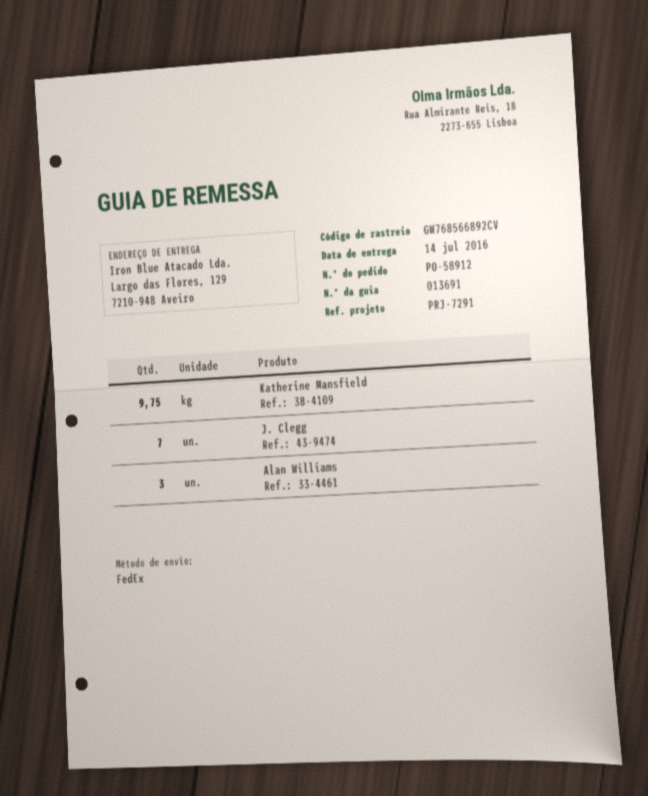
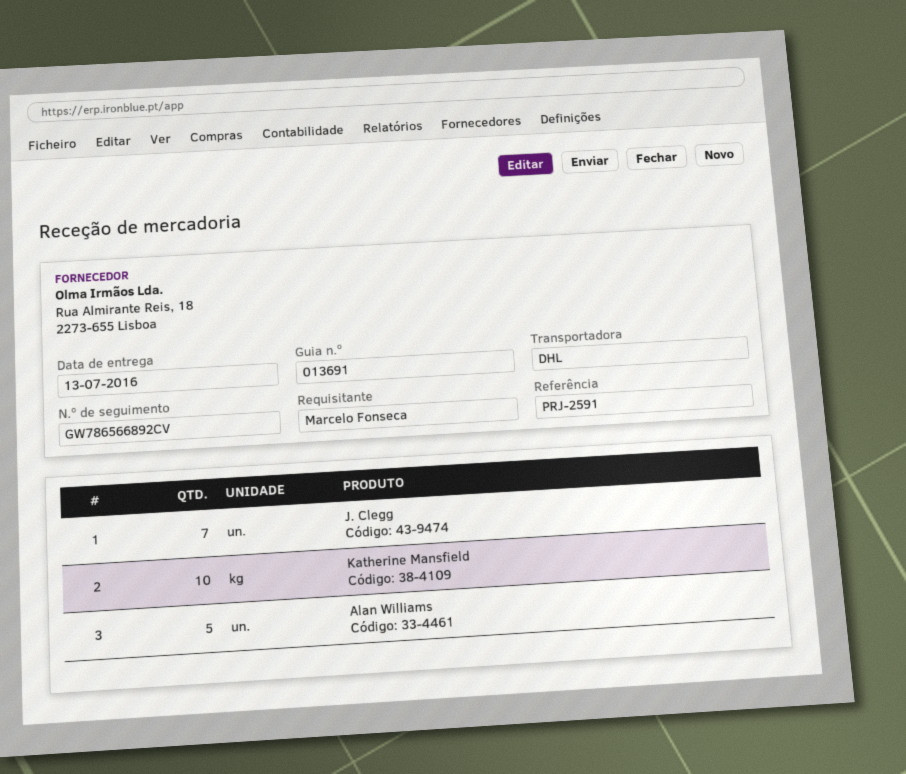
delivery date: 2016-07-14 -> 2016-07-13
reference: PRJ-7291 -> PRJ-2591
shipping method: FedEx -> DHL
tracking number: GW768566892CV -> GW786566892CV
Katherine Mansfield: 9.75 -> 10
Alan Williams: 3 -> 5

